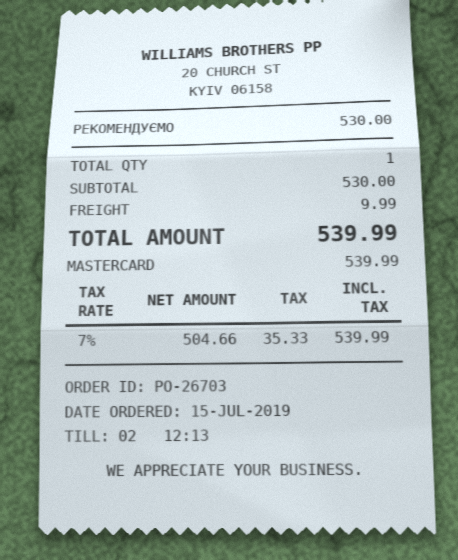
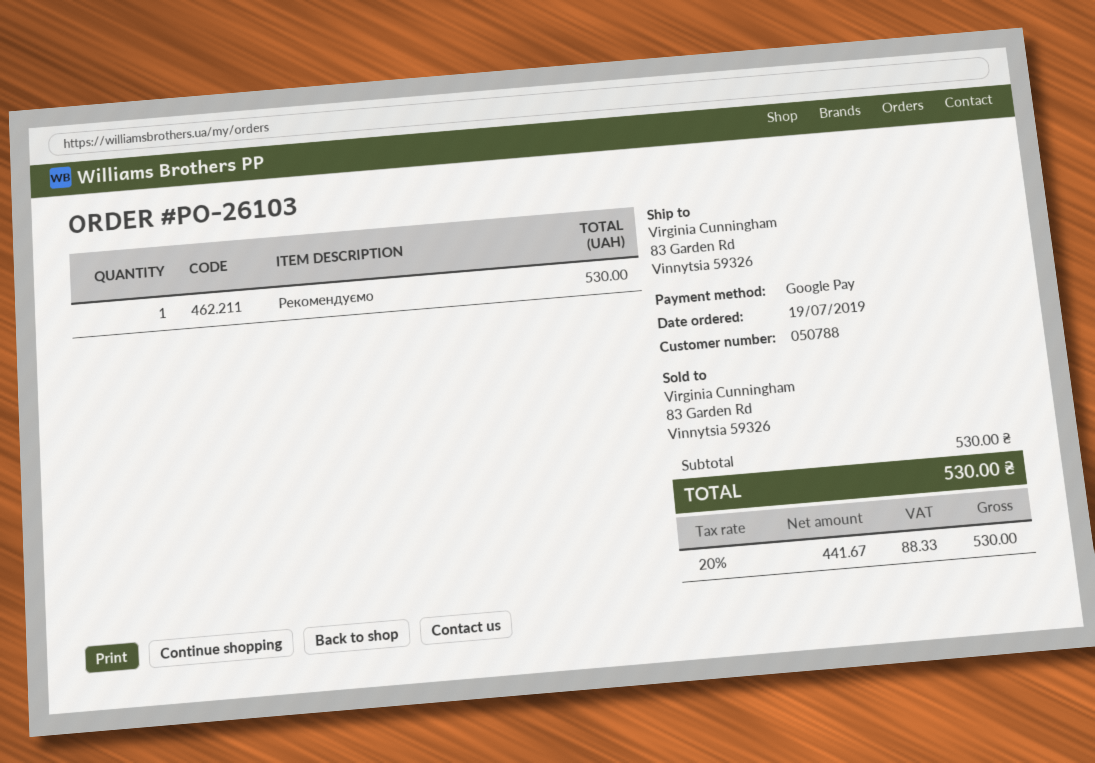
order number: PO-26703 -> PO-26103
order date: 2019-07-15 -> 2019-07-19
payment method: Mastercard -> Google Pay
shipping: 9.99 -> none
net: 504.66 -> 441.67
tax: 7% = 35.33 -> 20% = 88.33
total: 539.99 -> 530.00

